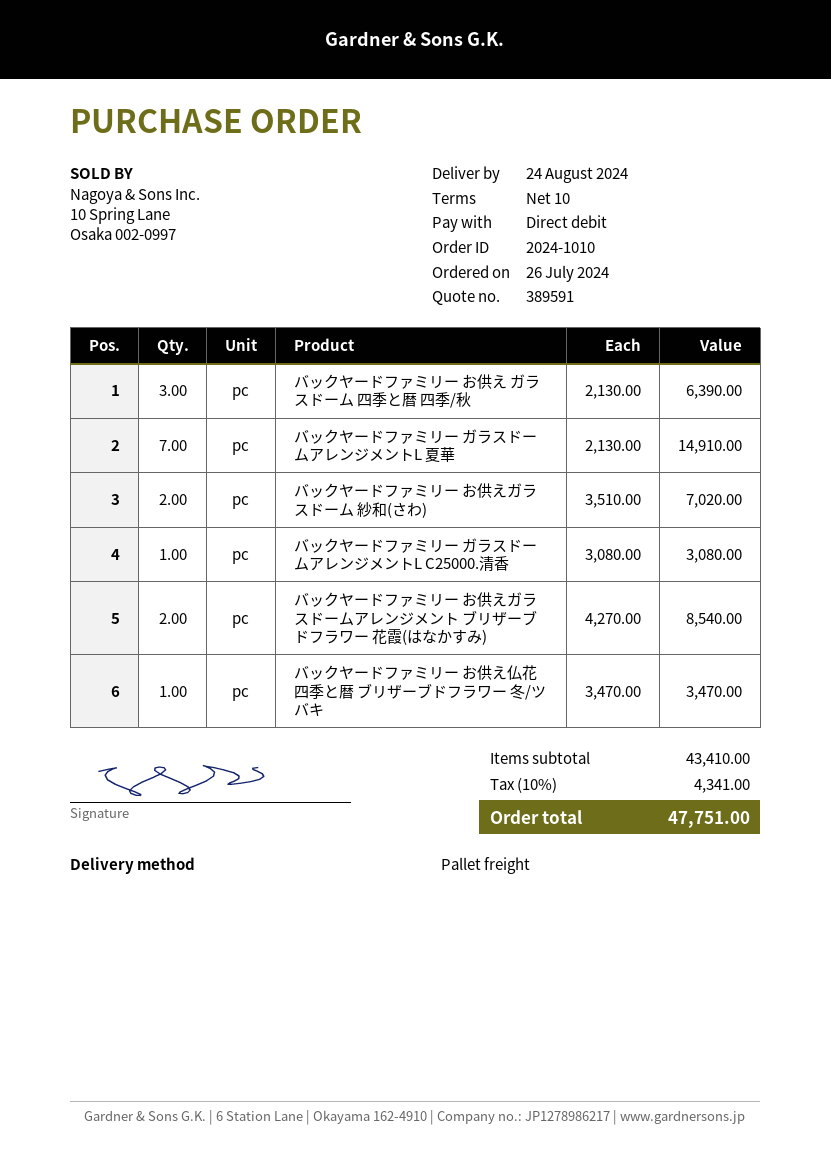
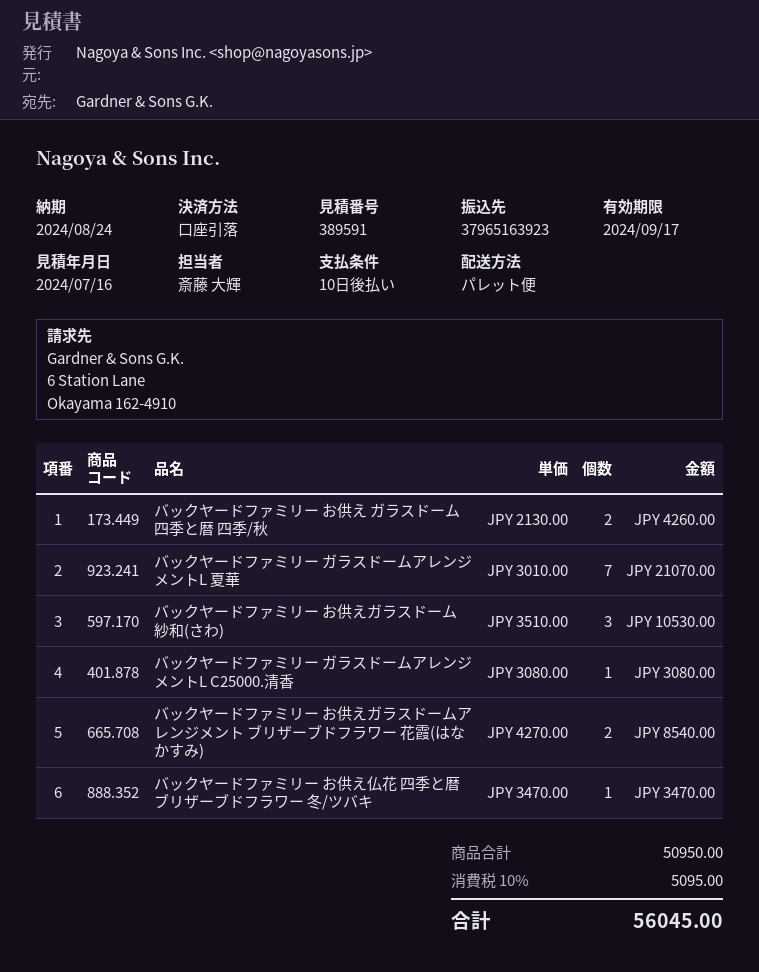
バックヤードファミリー お供え ガラスドーム 四季と暦 四季/秋: 3 x 2130.00 = 6390.00 -> 2 x 2130.00 = 4260.00
バックヤードファミリー ガラスドームアレンジメントL 夏華: 7 x 2130.00 = 14910.00 -> 7 x 3010.00 = 21070.00
バックヤードファミリー お供えガラスドーム 紗和(さわ): 2 x 3510.00 = 7020.00 -> 3 x 3510.00 = 10530.00
subtotal: 43410.00 -> 50950.00
tax: 10% = 4341.00 -> 10% = 5095.00
total: 47751.00 -> 56045.00

